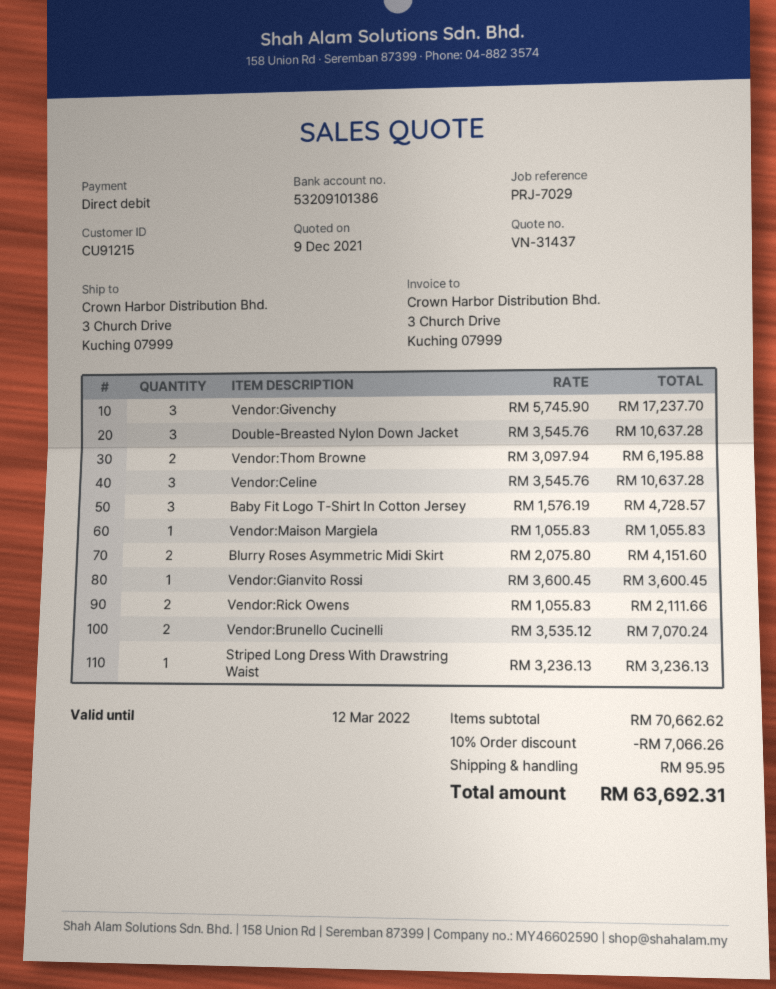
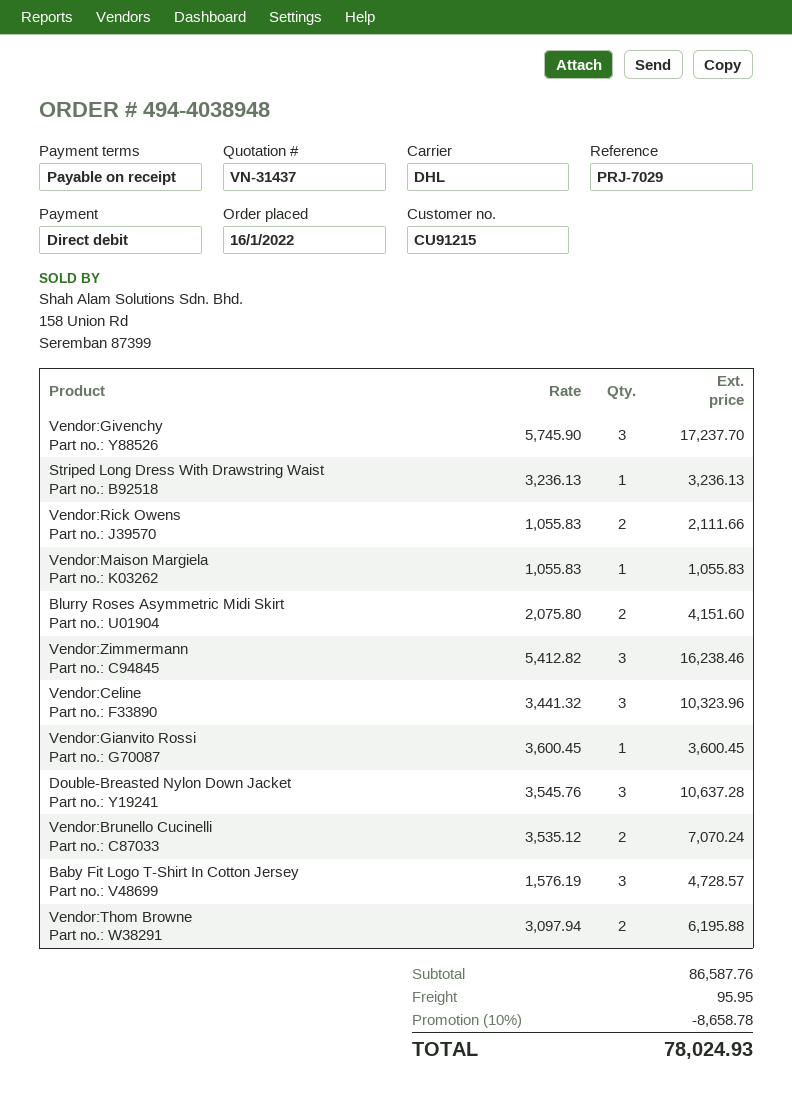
Vendor:Celine: 3 x 3545.76 = 10637.28 -> 3 x 3441.32 = 10323.96
Vendor:Zimmermann: none -> 3 x 5412.82 = 16238.46
subtotal: 70662.62 -> 86587.76
discount: 10% = 7066.26 -> 10% = 8658.78
total: 63692.31 -> 78024.93

